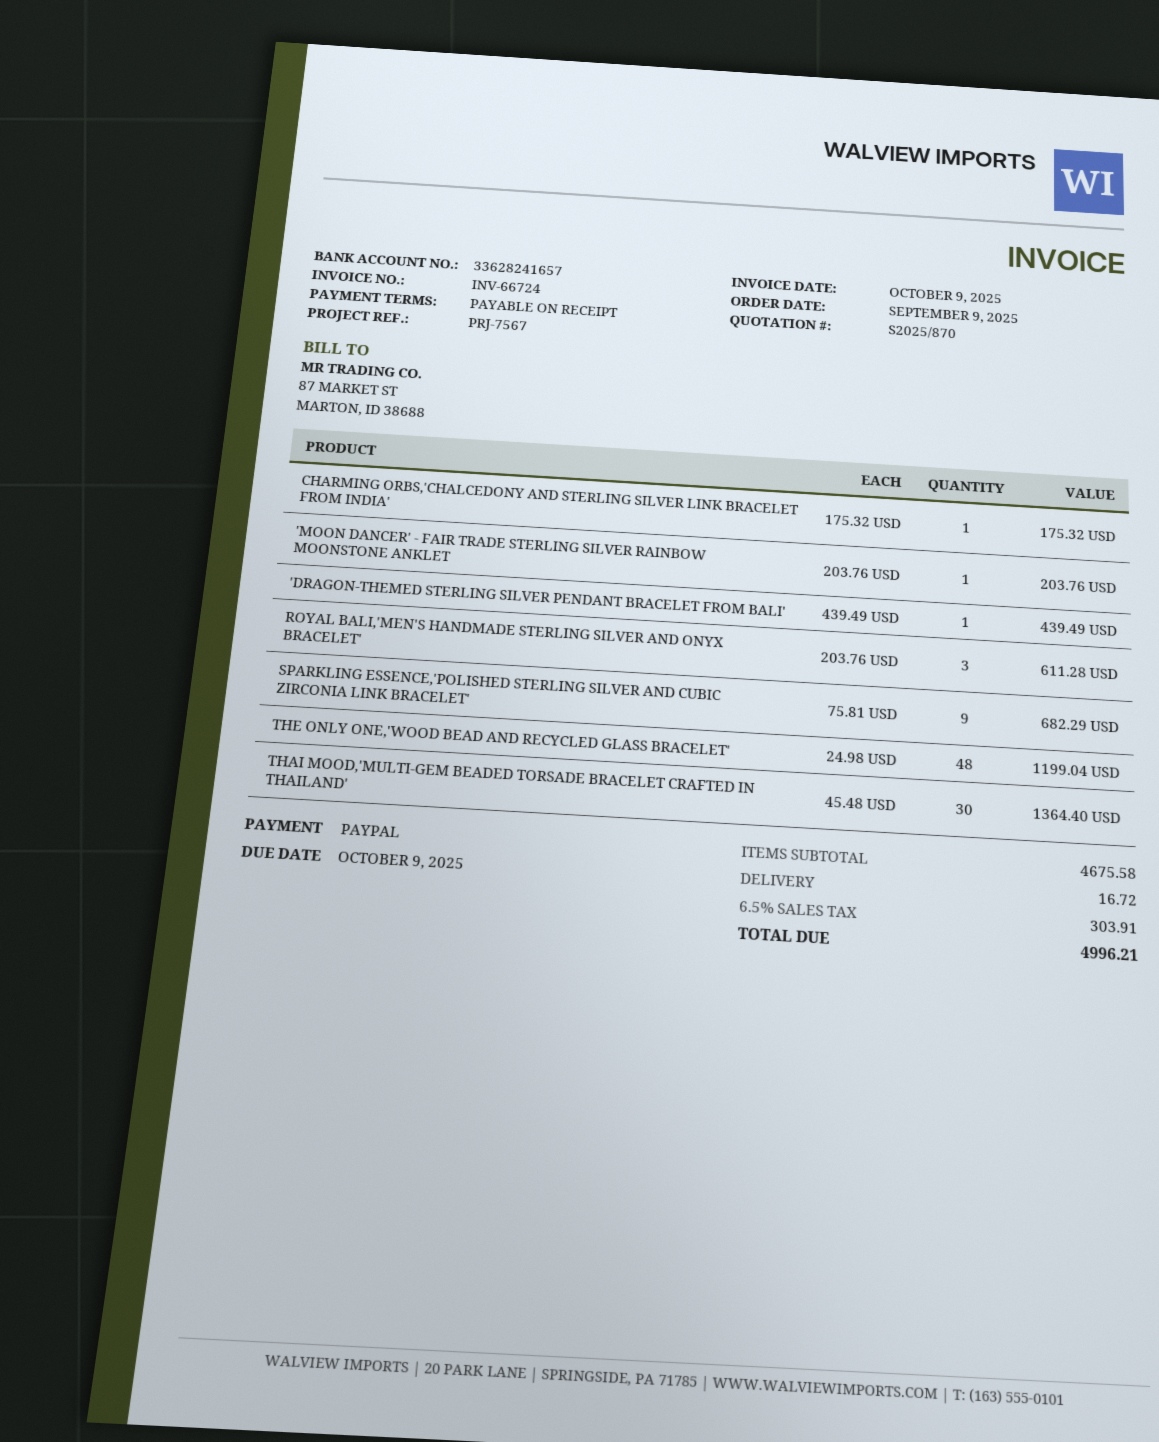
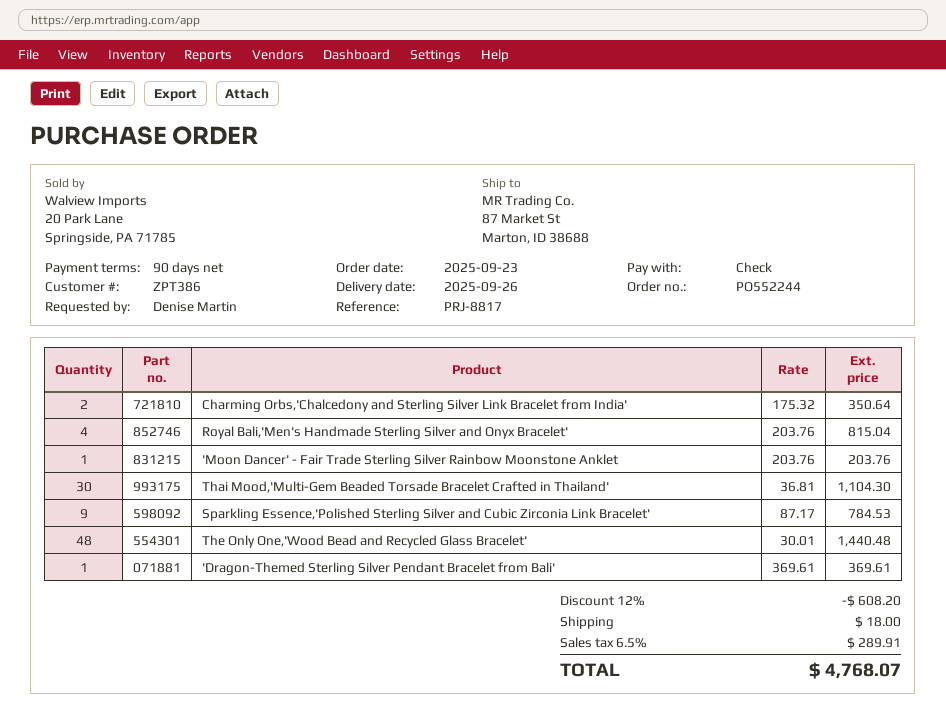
order date: 2025-09-09 -> 2025-09-23
payment terms: on receipt -> 90 days
reference: PRJ-7567 -> PRJ-8817
payment method: PayPal -> cheque
CHARMING ORBS,'CHALCEDONY AND STERLING SILVER LINK BRACELET FROM INDIA': 1 x 175.32 = 175.32 -> 2 x 175.32 = 350.64
'DRAGON-THEMED STERLING SILVER PENDANT BRACELET FROM BALI': 1 x 439.49 = 439.49 -> 1 x 369.61 = 369.61
ROYAL BALI,'MEN'S HANDMADE STERLING SILVER AND ONYX BRACELET': 3 x 203.76 = 611.28 -> 4 x 203.76 = 815.04
SPARKLING ESSENCE,'POLISHED STERLING SILVER AND CUBIC ZIRCONIA LINK BRACELET': 9 x 75.81 = 682.29 -> 9 x 87.17 = 784.53
THE ONLY ONE,'WOOD BEAD AND RECYCLED GLASS BRACELET': 48 x 24.98 = 1199.04 -> 48 x 30.01 = 1440.48
THAI MOOD,'MULTI-GEM BEADED TORSADE BRACELET CRAFTED IN THAILAND': 30 x 45.48 = 1364.40 -> 30 x 36.81 = 1104.30
discount: none -> 12% = 608.20
shipping: 16.72 -> 18.00
tax: 6.5% = 303.91 -> 6.5% = 289.91
total: 4996.21 -> 4768.07

